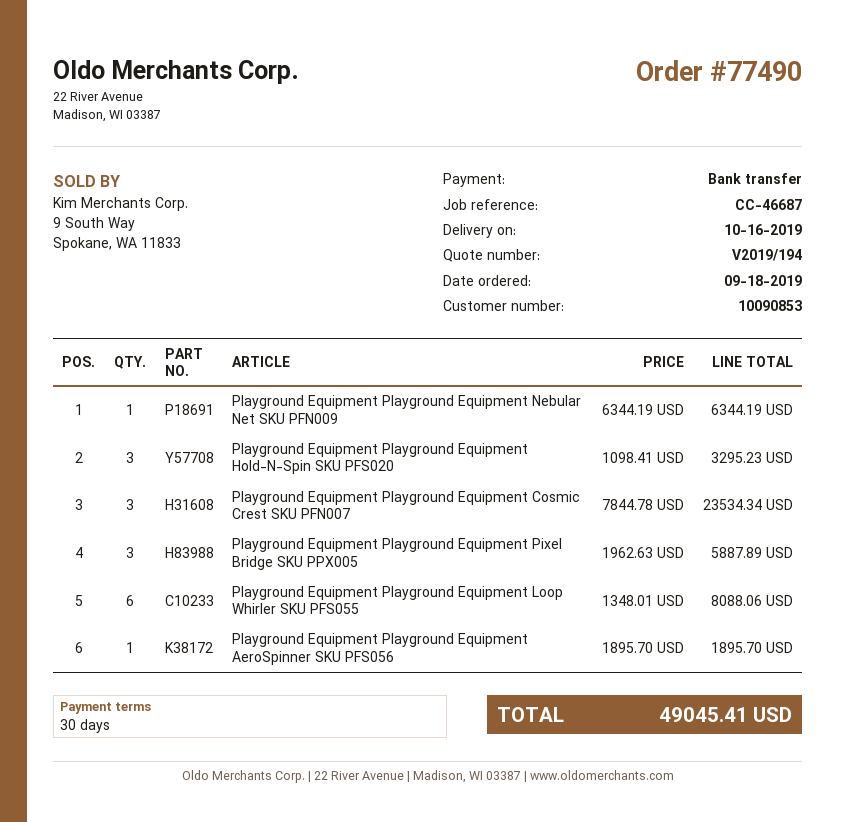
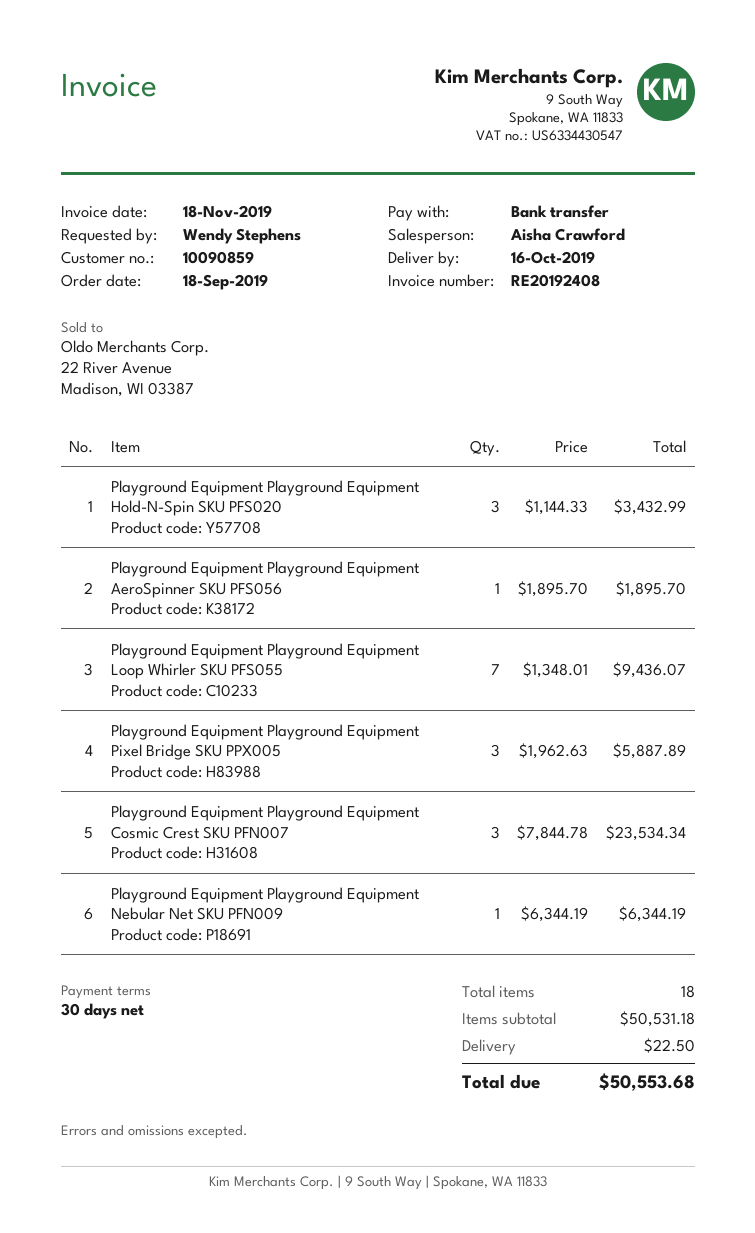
customer number: 10090853 -> 10090859
Playground Equipment Playground Equipment Hold-N-Spin SKU PFS020: 3 x 1098.41 = 3295.23 -> 3 x 1144.33 = 3432.99
Playground Equipment Playground Equipment Loop Whirler SKU PFS055: 6 x 1348.01 = 8088.06 -> 7 x 1348.01 = 9436.07
shipping: none -> 22.50
total: 49045.41 -> 50553.68

